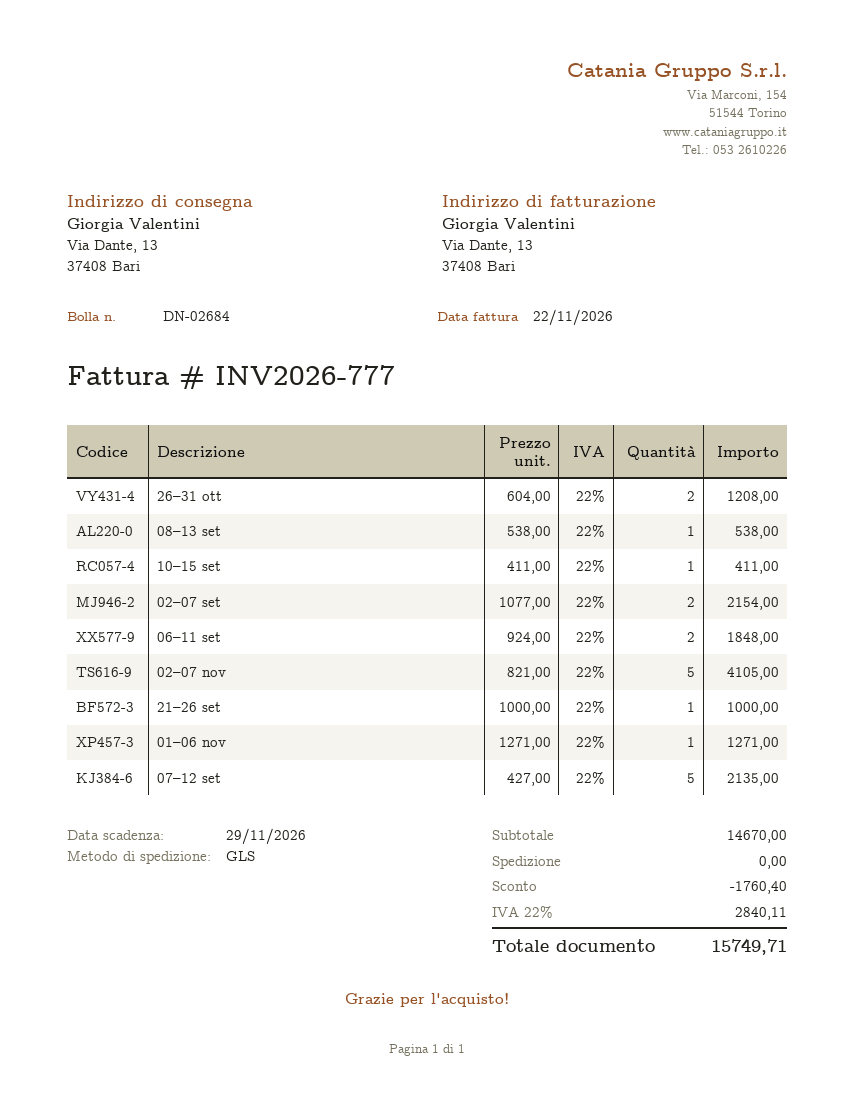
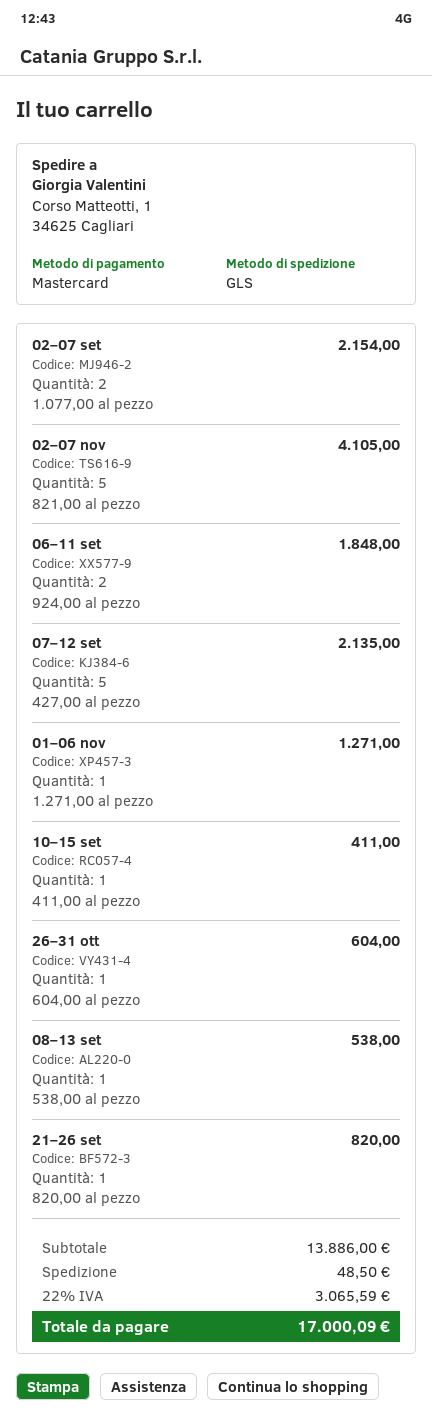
ship to: Via Dante, 13, 37408 Bari -> Corso Matteotti, 1, 34625 Cagliari
26–31 ott: 2 x 604.00 = 1208.00 -> 1 x 604.00 = 604.00
21–26 set: 1 x 1000.00 = 1000.00 -> 1 x 820.00 = 820.00
subtotal: 14670.00 -> 13886.00
discount: 1760.40 -> none
shipping: 0.00 -> 48.50
tax: 22% = 2840.11 -> 22% = 3065.59
total: 15749.71 -> 17000.09

